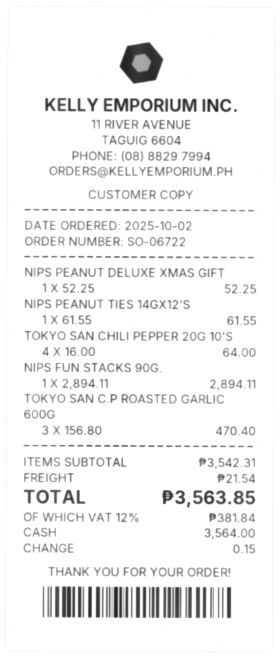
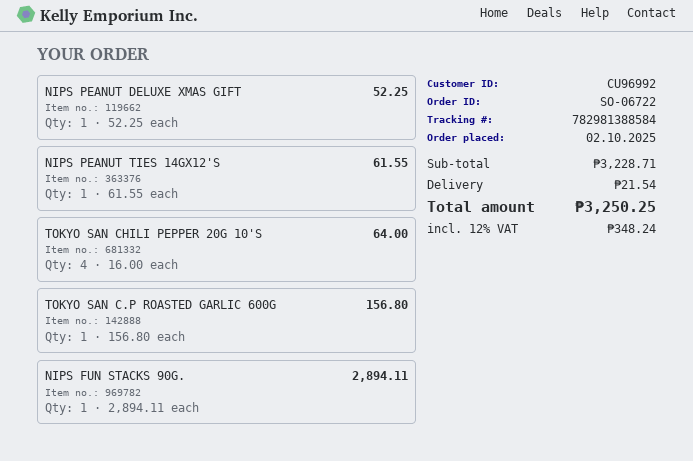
TOKYO SAN C.P ROASTED GARLIC 600G: 3 x 156.80 = 470.40 -> 1 x 156.80 = 156.80
subtotal: 3542.31 -> 3228.71
tax: 12% = 381.84 -> 12% = 348.24
total: 3563.85 -> 3250.25

